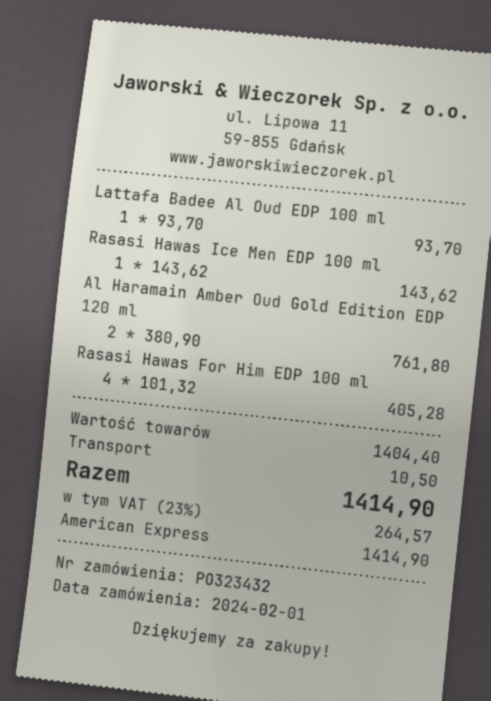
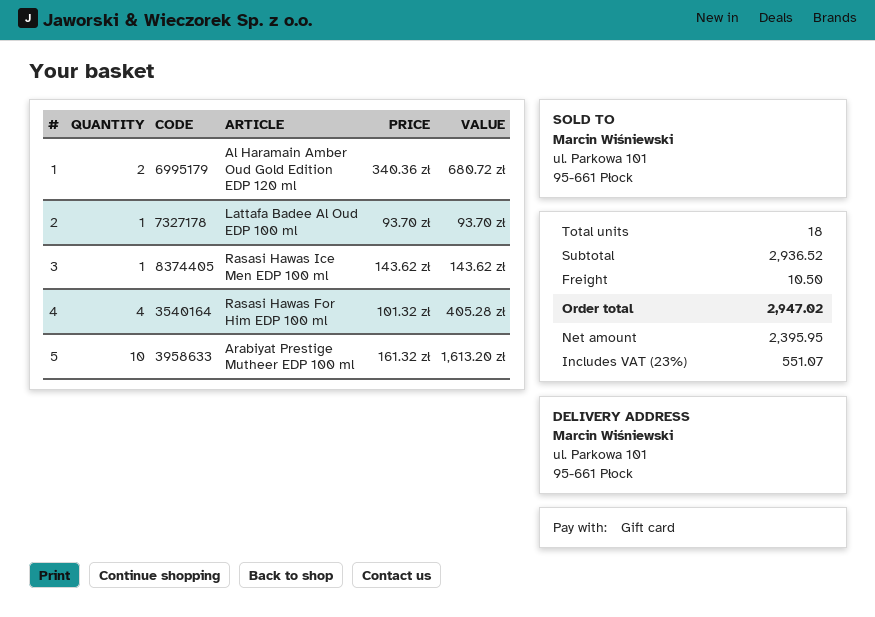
payment method: American Express -> gift card
Al Haramain Amber Oud Gold Edition EDP 120 ml: 2 x 380.90 = 761.80 -> 2 x 340.36 = 680.72
Arabiyat Prestige Mutheer EDP 100 ml: none -> 10 x 161.32 = 1613.20
subtotal: 1404.40 -> 2936.52
tax: 23% = 264.57 -> 23% = 551.07
total: 1414.90 -> 2947.02

